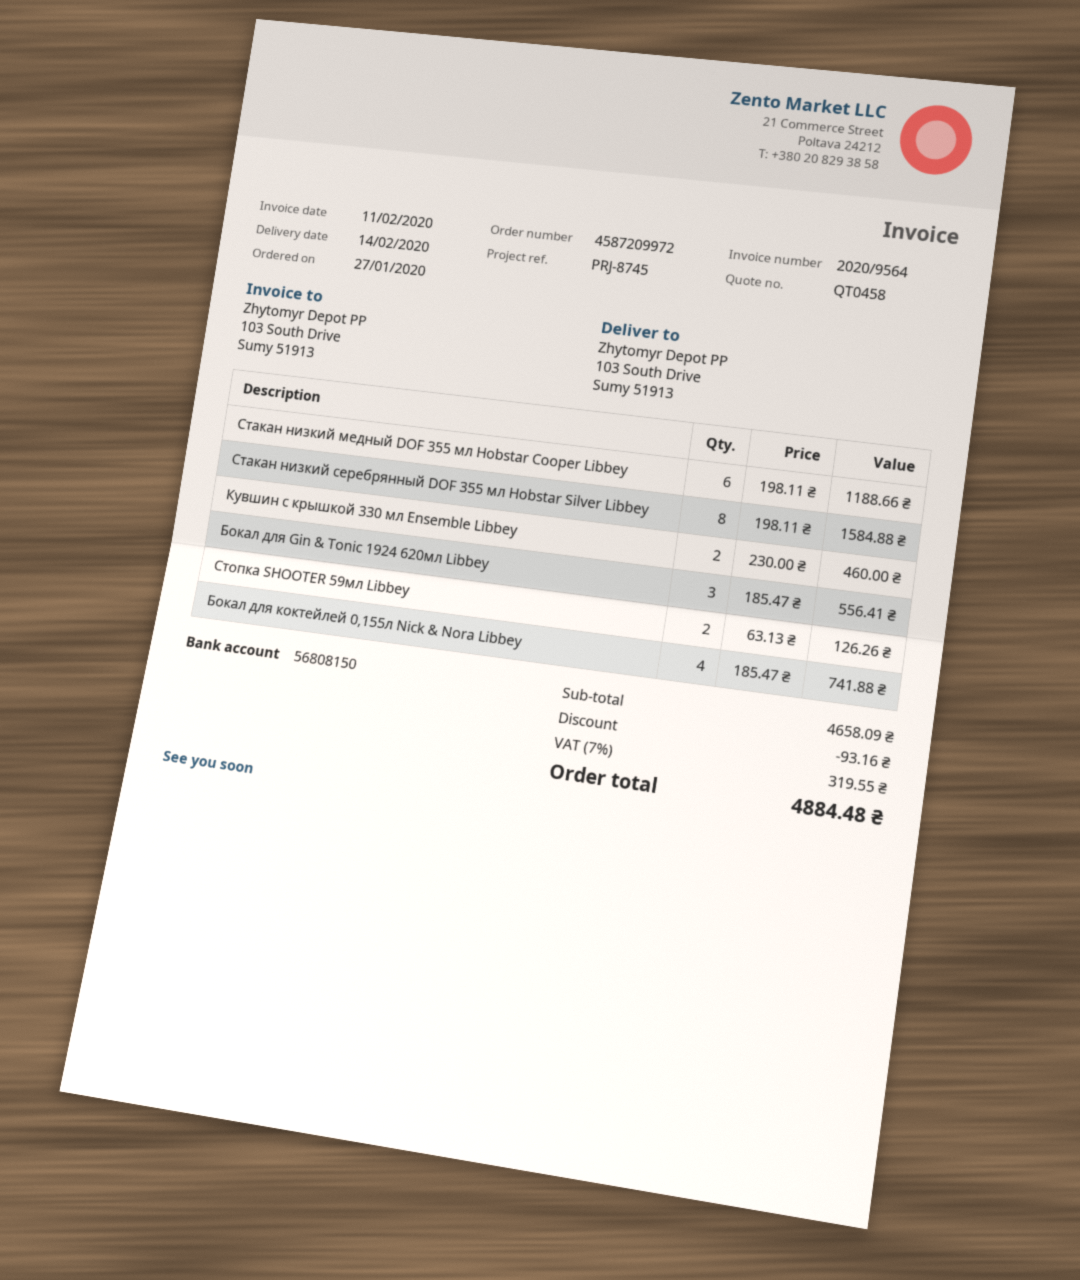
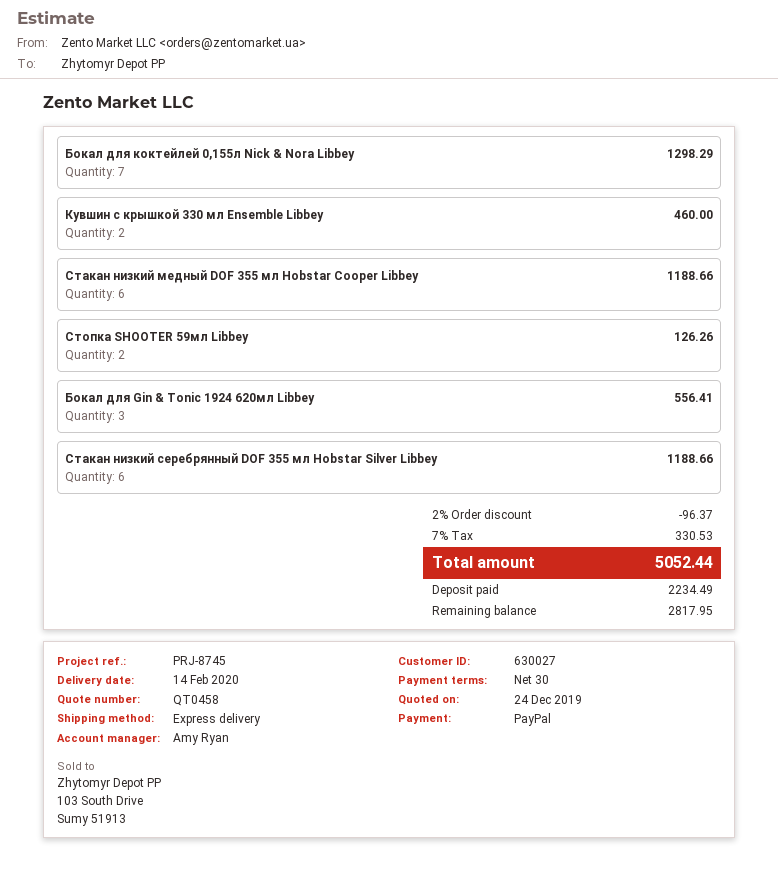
Стакан низкий серебрянный DOF 355 мл Hobstar Silver Libbey: 8 for 1584.88 -> 6 for 1188.66
Бокал для коктейлей 0,155л Nick & Nora Libbey: 4 for 741.88 -> 7 for 1298.29
discount: 93.16 -> 96.37
tax: 7% = 319.55 -> 7% = 330.53
total: 4884.48 -> 5052.44

